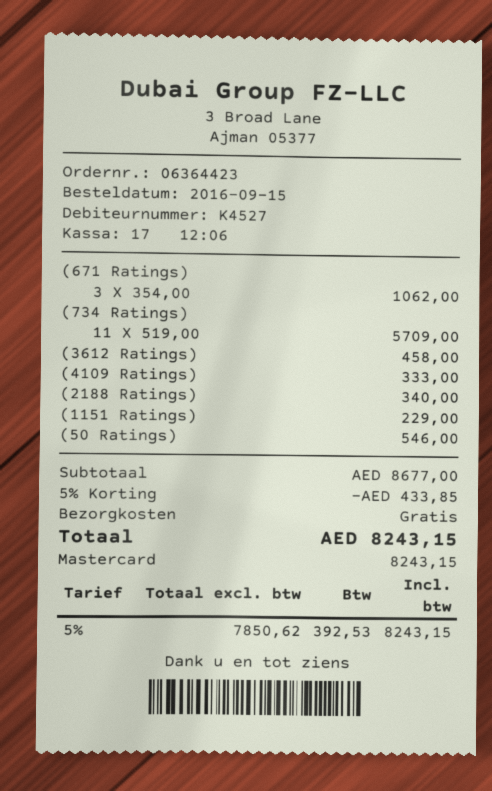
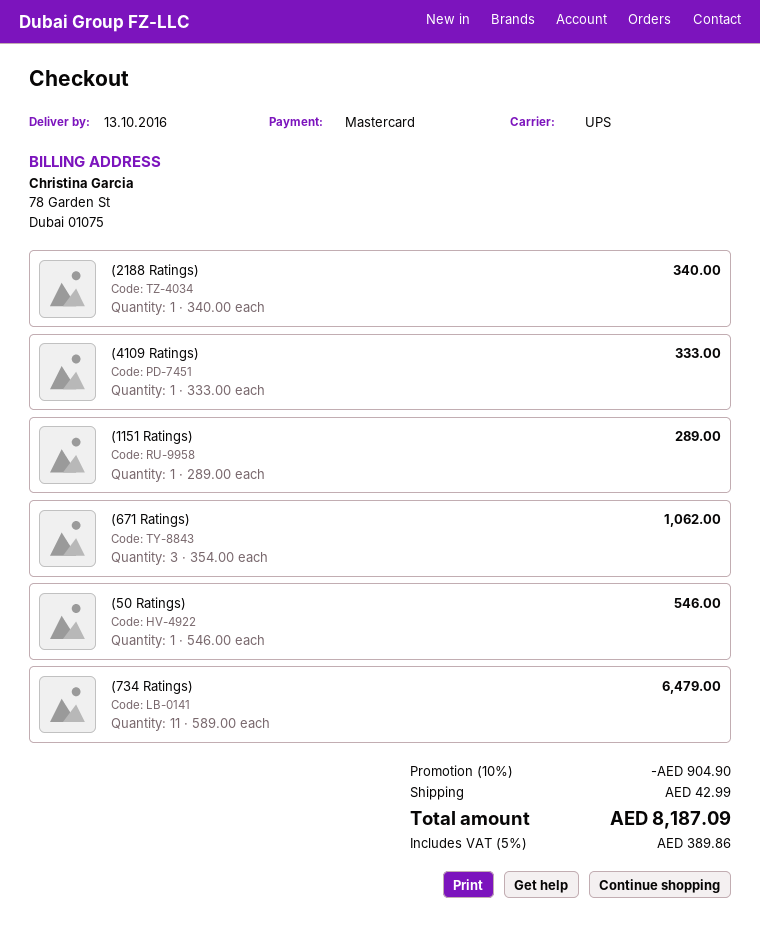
(734 Ratings): 11 x 519.00 = 5709.00 -> 11 x 589.00 = 6479.00
(3612 Ratings): 1 x 458.00 = 458.00 -> none
(1151 Ratings): 1 x 229.00 = 229.00 -> 1 x 289.00 = 289.00
discount: 5% = 433.85 -> 10% = 904.90
shipping: 0.00 -> 42.99
tax: 5% = 392.53 -> 5% = 389.86
total: 8243.15 -> 8187.09

